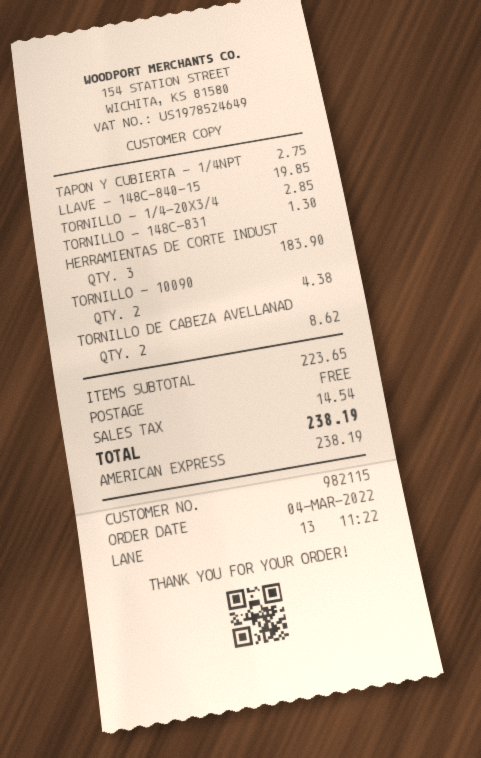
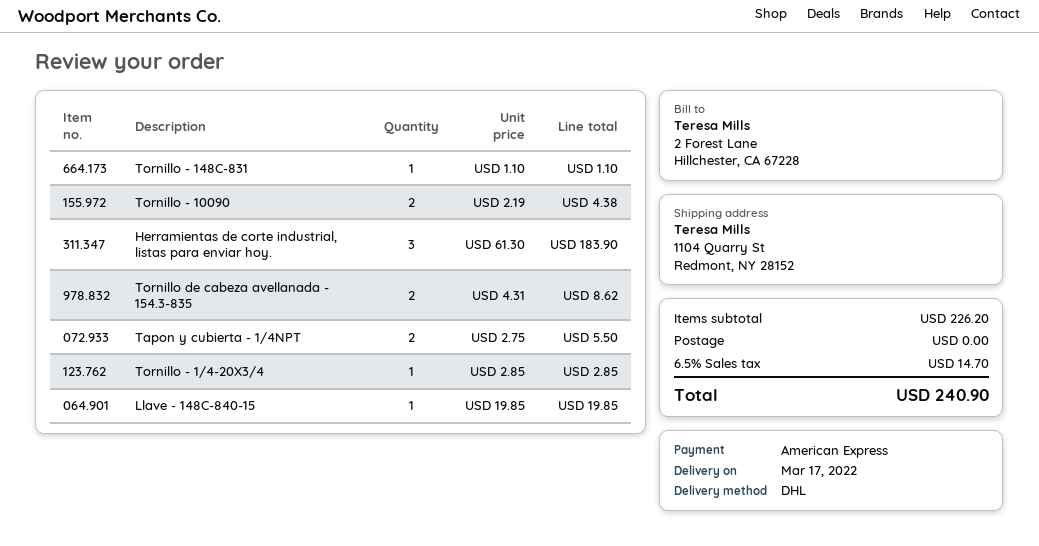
TAPON Y CUBIERTA - 1/4NPT: 1 for 2.75 -> 2 for 5.50
TORNILLO - 148C-831: 1 for 1.30 -> 1 for 1.10
subtotal: 223.65 -> 226.20
tax: 14.54 -> 14.70
total: 238.19 -> 240.90

